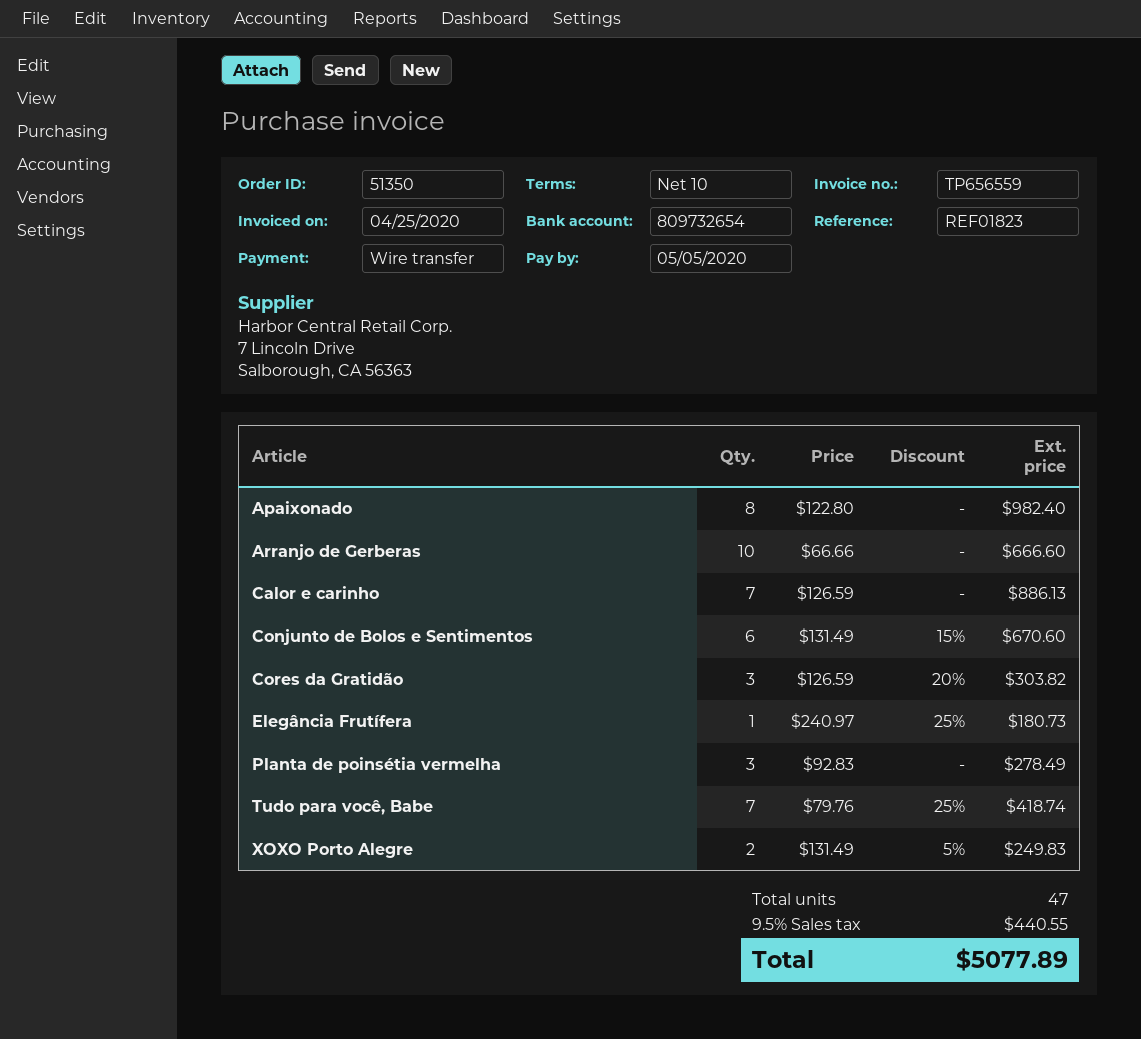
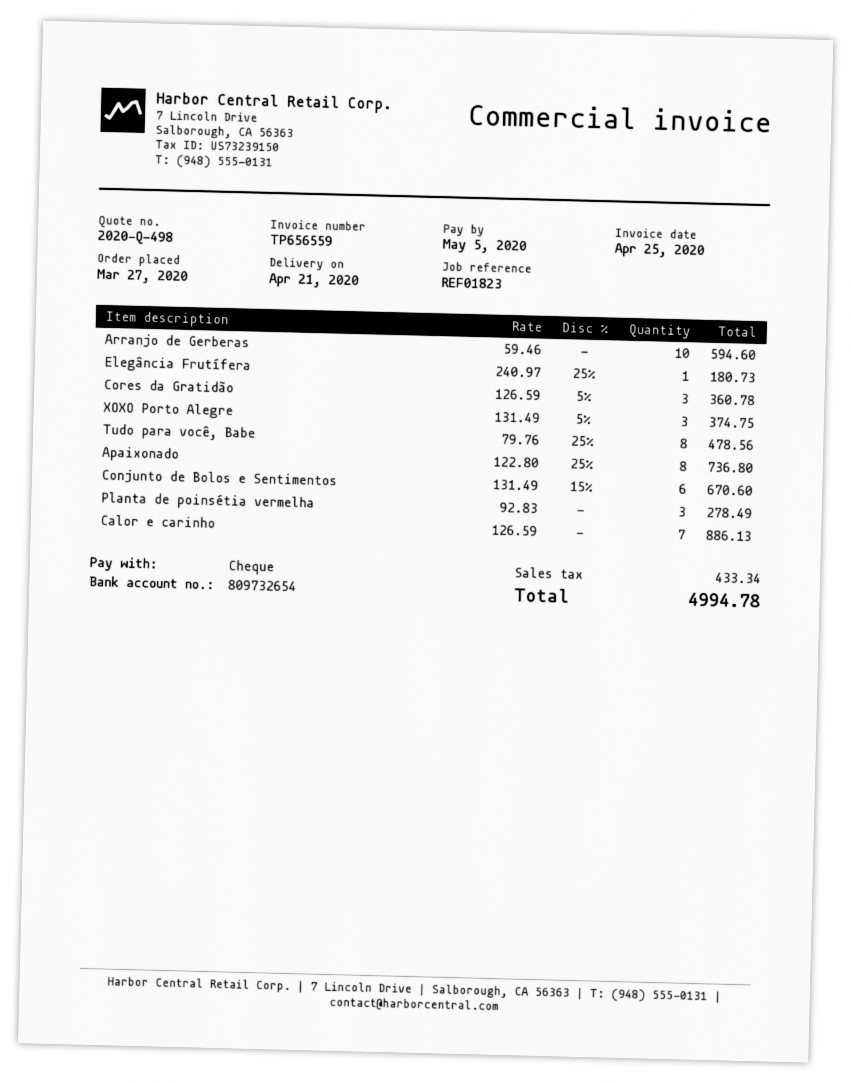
payment method: bank transfer -> cheque
Apaixonado: 8 x 122.80 = 982.40 -> 8 x 122.80 - 25% = 736.80
Arranjo de Gerberas: 10 x 66.66 = 666.60 -> 10 x 59.46 = 594.60
Cores da Gratidão: 3 x 126.59 - 20% = 303.82 -> 3 x 126.59 - 5% = 360.78
Tudo para você, Babe: 7 x 79.76 - 25% = 418.74 -> 8 x 79.76 - 25% = 478.56
XOXO Porto Alegre: 2 x 131.49 - 5% = 249.83 -> 3 x 131.49 - 5% = 374.75
tax: 440.55 -> 433.34
total: 5077.89 -> 4994.78

